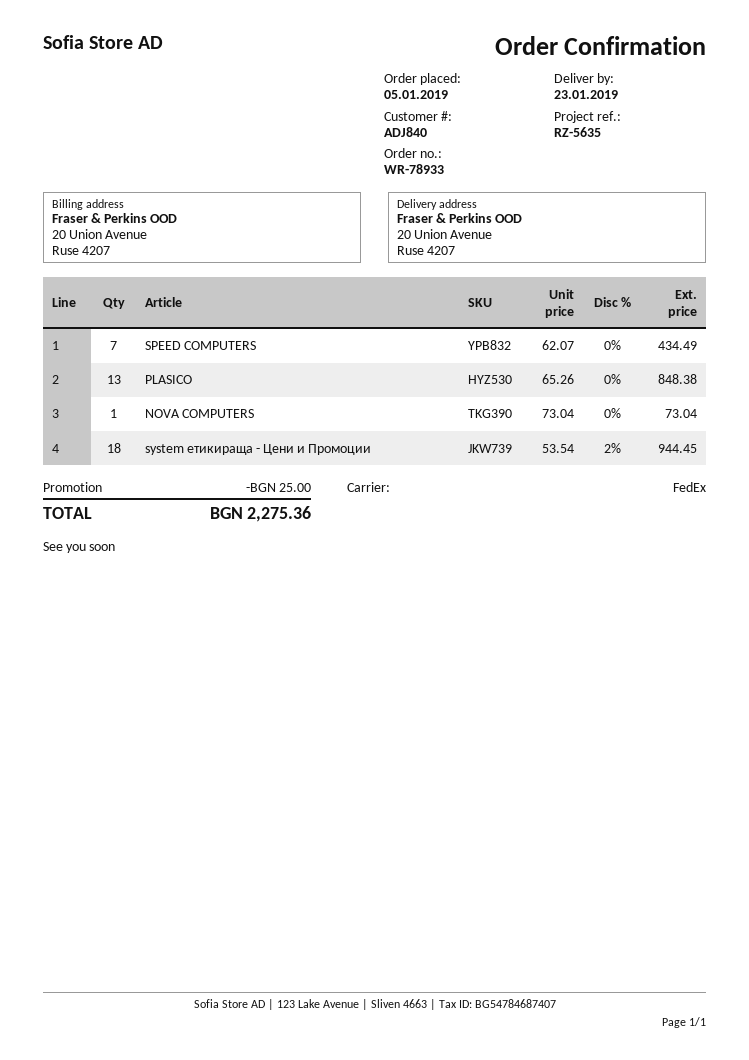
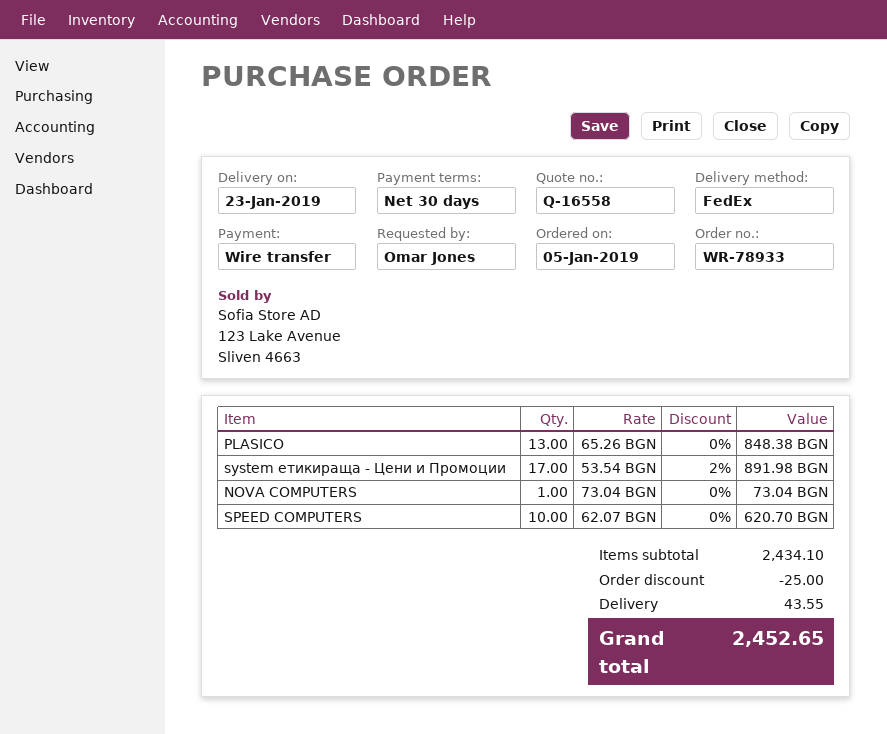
SPEED COMPUTERS: 7 x 62.07 = 434.49 -> 10 x 62.07 = 620.70
system етикираща - Цени и Промоции: 18 x 53.54 - 2% = 944.45 -> 17 x 53.54 - 2% = 891.98
shipping: none -> 43.55
total: 2275.36 -> 2452.65

